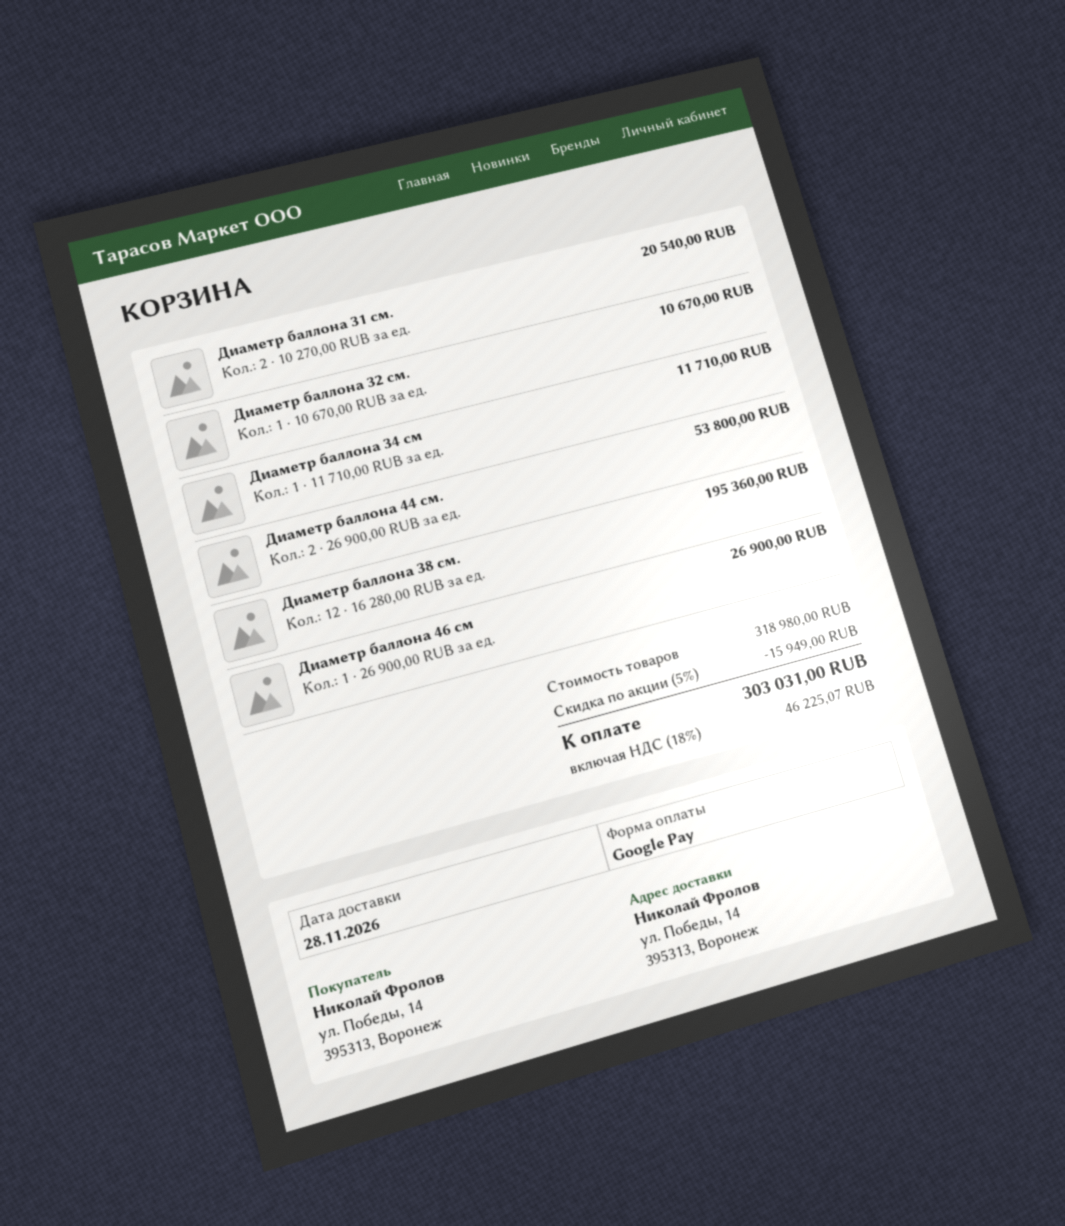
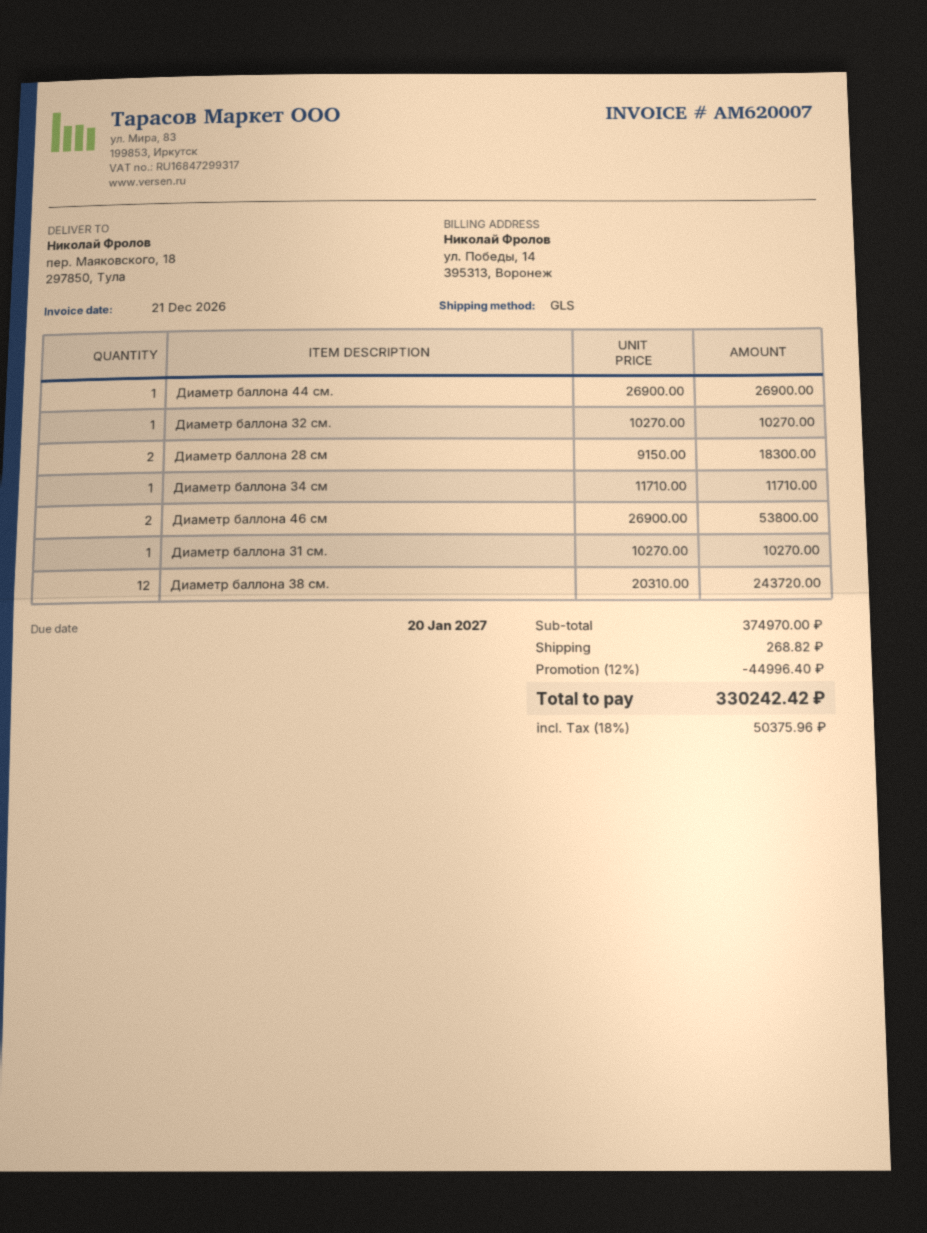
ship to: ул. Победы, 14, 395313, Воронеж -> пер. Маяковского, 18, 297850, Тула
Диаметр баллона 31 см.: 2 x 10270.00 = 20540.00 -> 1 x 10270.00 = 10270.00
Диаметр баллона 32 см.: 1 x 10670.00 = 10670.00 -> 1 x 10270.00 = 10270.00
Диаметр баллона 44 см.: 2 x 26900.00 = 53800.00 -> 1 x 26900.00 = 26900.00
Диаметр баллона 38 см.: 12 x 16280.00 = 195360.00 -> 12 x 20310.00 = 243720.00
Диаметр баллона 46 см: 1 x 26900.00 = 26900.00 -> 2 x 26900.00 = 53800.00
Диаметр баллона 28 см: none -> 2 x 9150.00 = 18300.00
subtotal: 318980.00 -> 374970.00
discount: 5% = 15949.00 -> 12% = 44996.40
shipping: none -> 268.82
tax: 18% = 46225.07 -> 18% = 50375.96
total: 303031.00 -> 330242.42

